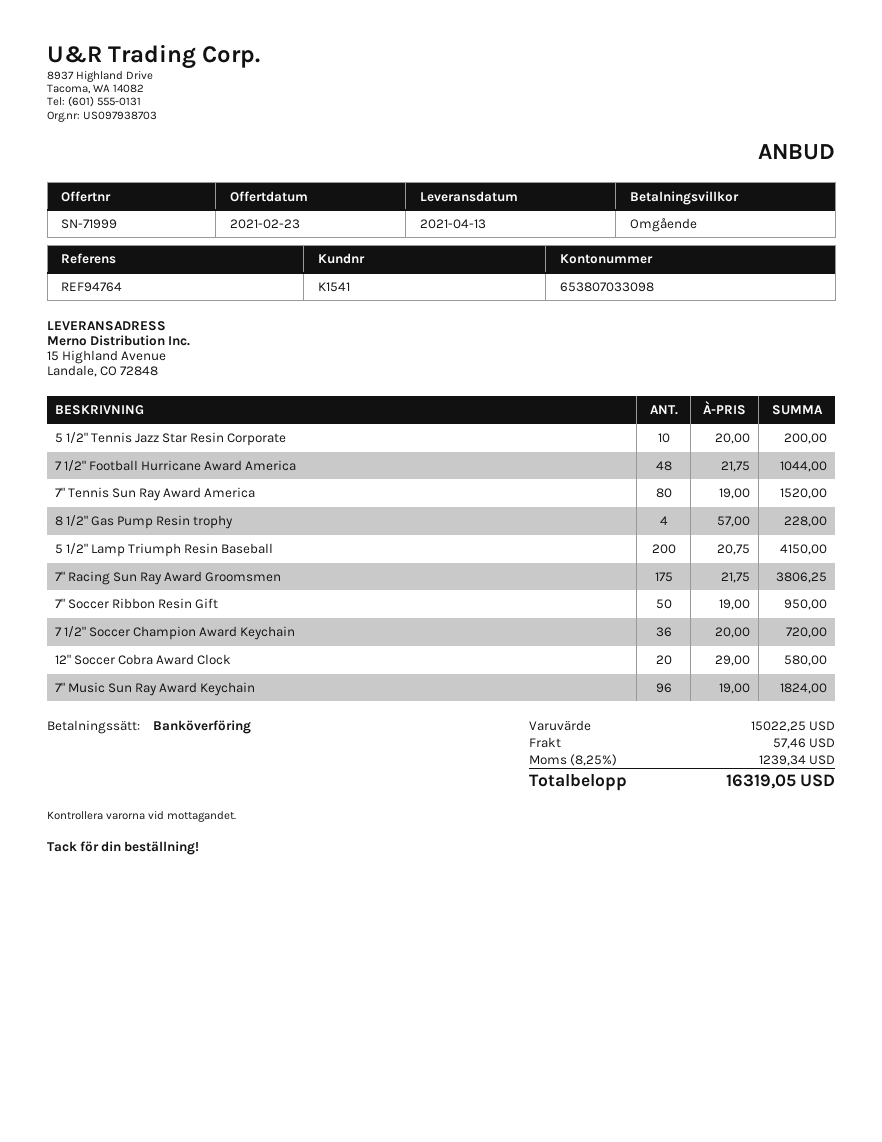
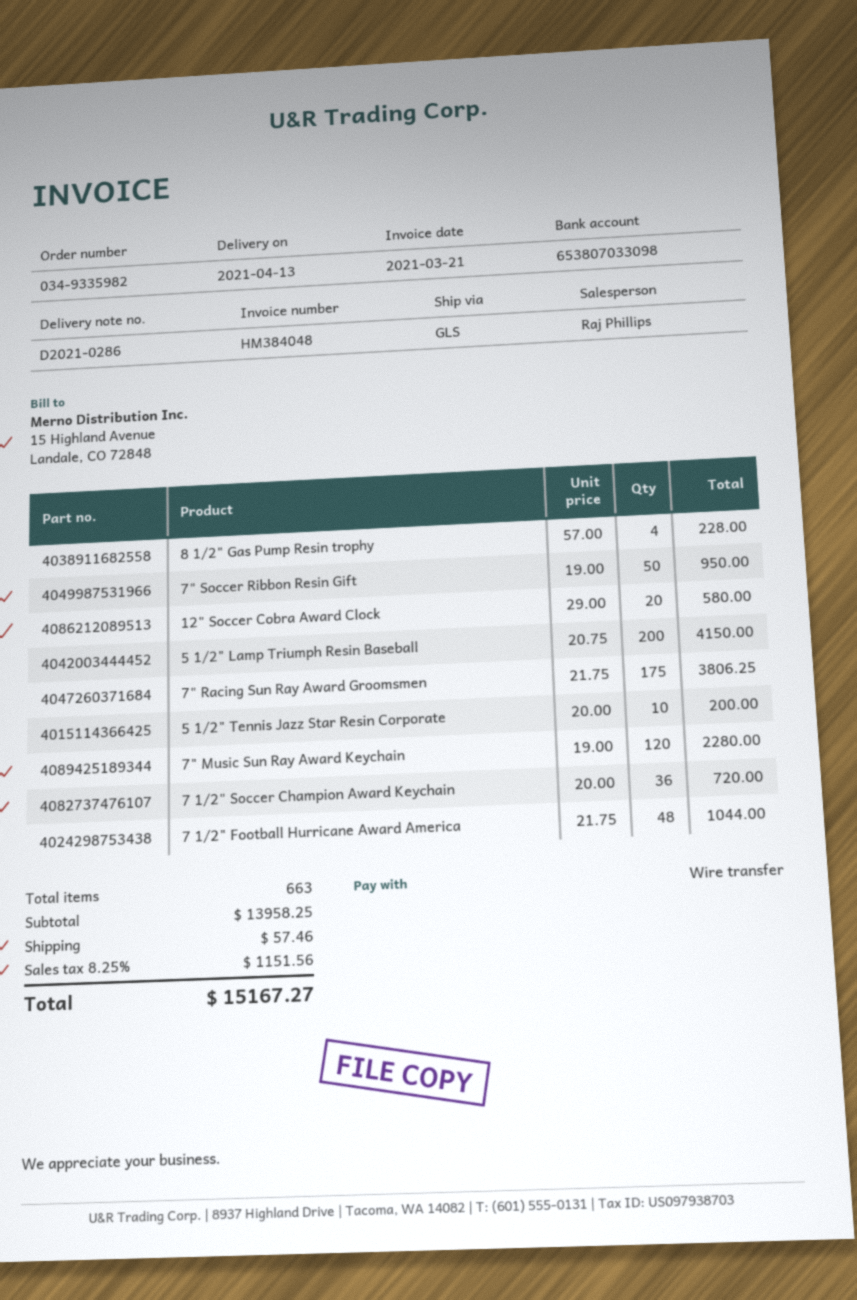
7" Tennis Sun Ray Award America: 80 x 19.00 = 1520.00 -> none
7" Music Sun Ray Award Keychain: 96 x 19.00 = 1824.00 -> 120 x 19.00 = 2280.00
subtotal: 15022.25 -> 13958.25
tax: 8.25% = 1239.34 -> 8.25% = 1151.56
total: 16319.05 -> 15167.27

